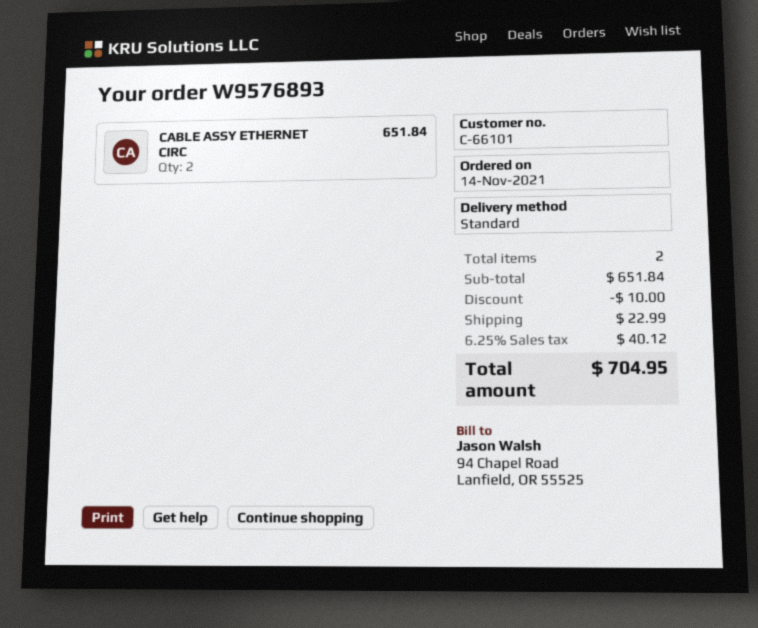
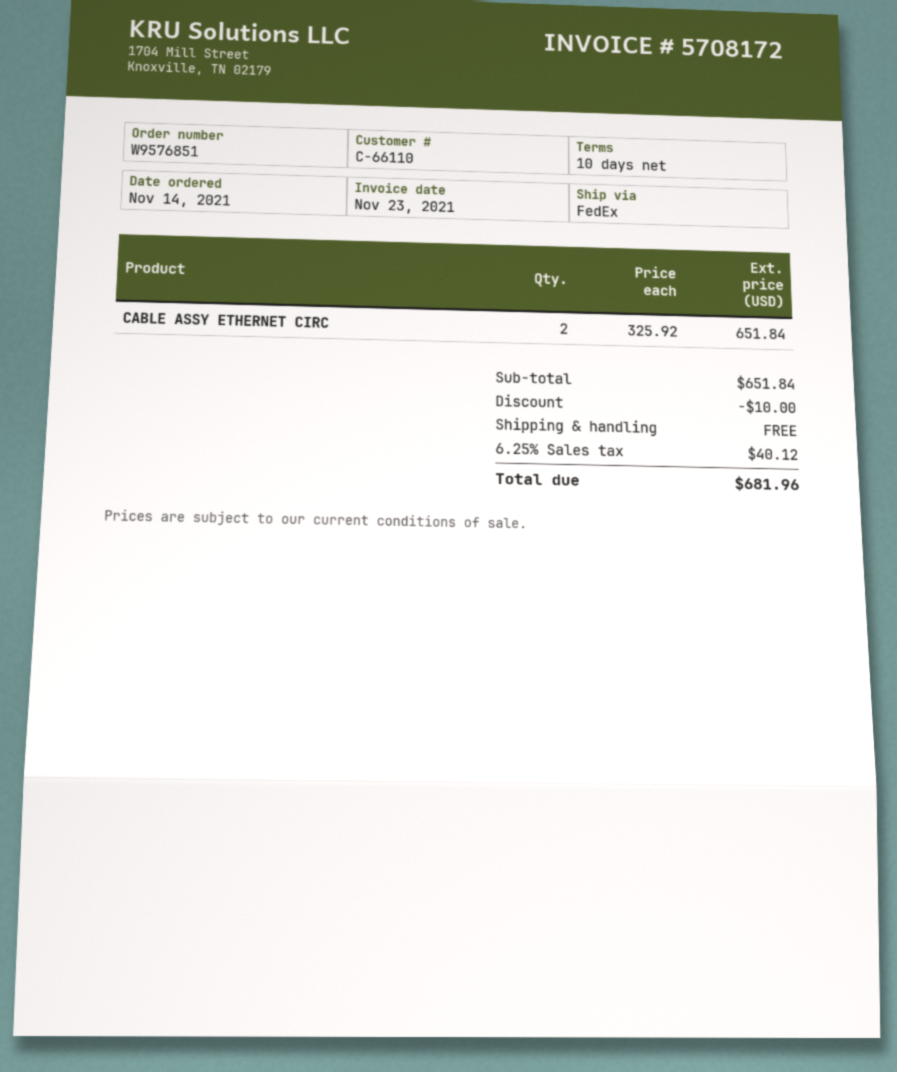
order number: W9576893 -> W9576851
customer number: C-66101 -> C-66110
shipping method: standard -> FedEx
shipping: 22.99 -> 0.00
total: 704.95 -> 681.96

